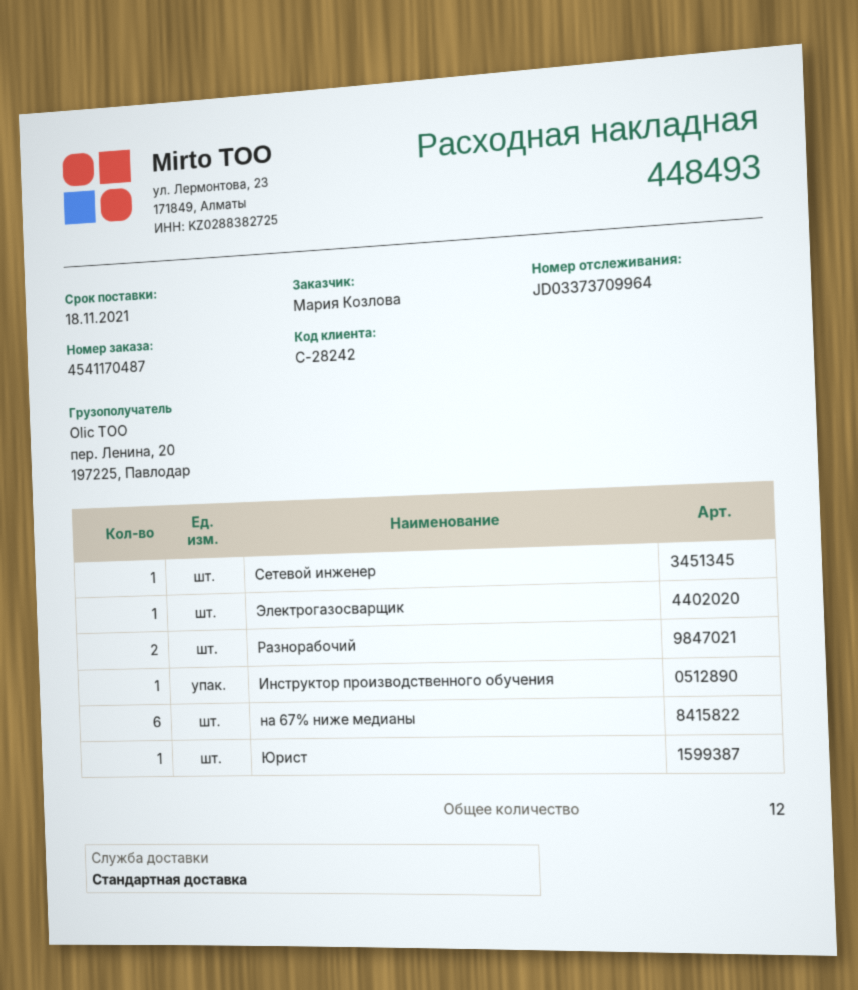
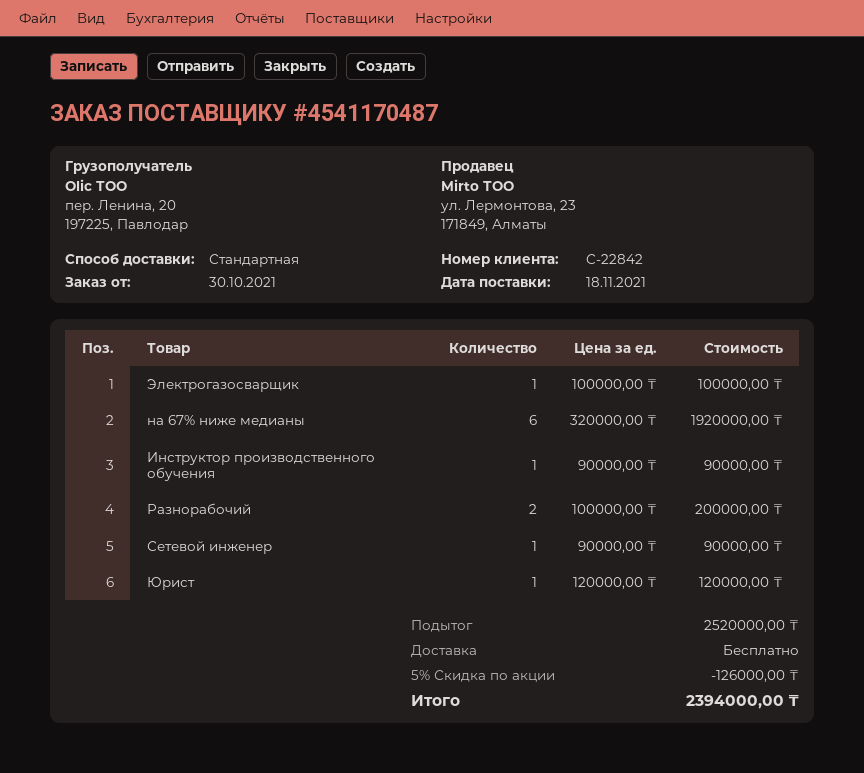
customer number: C-28242 -> C-22842

